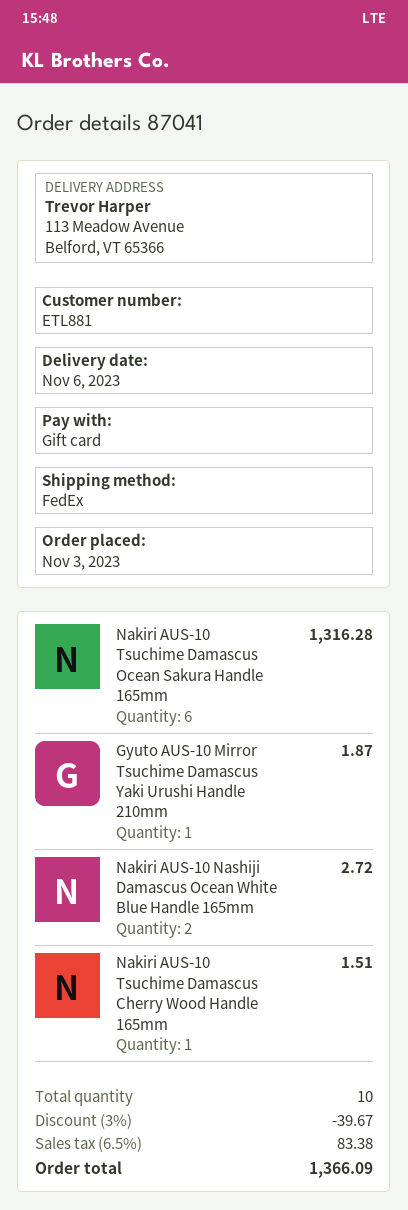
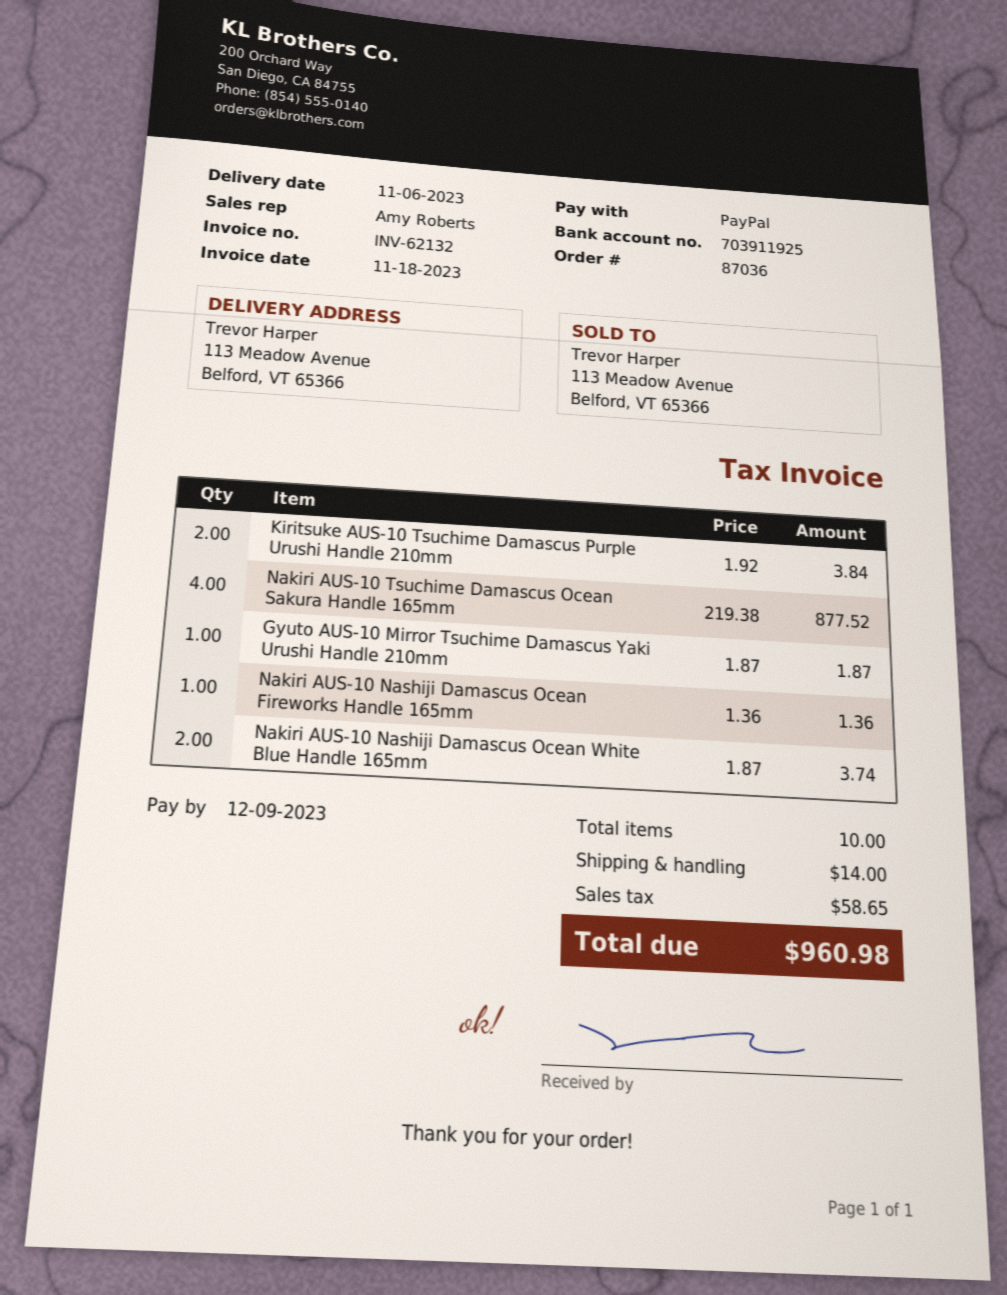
order number: 87041 -> 87036
payment method: gift card -> PayPal
Nakiri AUS-10 Tsuchime Damascus Ocean Sakura Handle 165mm: 6 for 1316.28 -> 4 for 877.52
Nakiri AUS-10 Nashiji Damascus Ocean White Blue Handle 165mm: 2 for 2.72 -> 2 for 3.74
Nakiri AUS-10 Tsuchime Damascus Cherry Wood Handle 165mm: 1 for 1.51 -> none
Kiritsuke AUS-10 Tsuchime Damascus Purple Urushi Handle 210mm: none -> 2 for 3.84
Nakiri AUS-10 Nashiji Damascus Ocean Fireworks Handle 165mm: none -> 1 for 1.36
discount: 3% = 39.67 -> none
shipping: none -> 14.00
tax: 83.38 -> 58.65
total: 1366.09 -> 960.98

